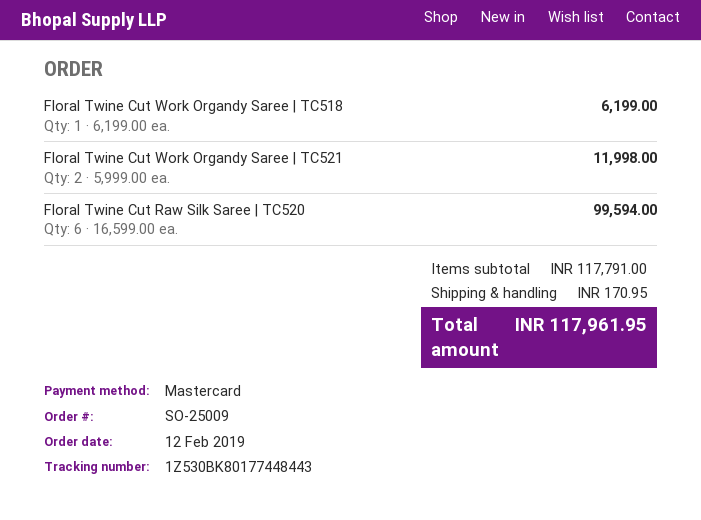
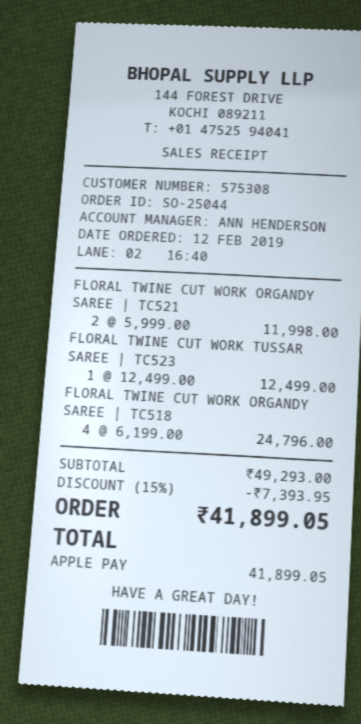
order number: SO-25009 -> SO-25044
payment method: Mastercard -> Apple Pay
Floral Twine Cut Work Organdy Saree | TC518: 1 x 6199.00 = 6199.00 -> 4 x 6199.00 = 24796.00
Floral Twine Cut Raw Silk Saree | TC520: 6 x 16599.00 = 99594.00 -> none
FLORAL TWINE CUT WORK TUSSAR SAREE | TC523: none -> 1 x 12499.00 = 12499.00
subtotal: 117791.00 -> 49293.00
discount: none -> 15% = 7393.95
shipping: 170.95 -> none
total: 117961.95 -> 41899.05

